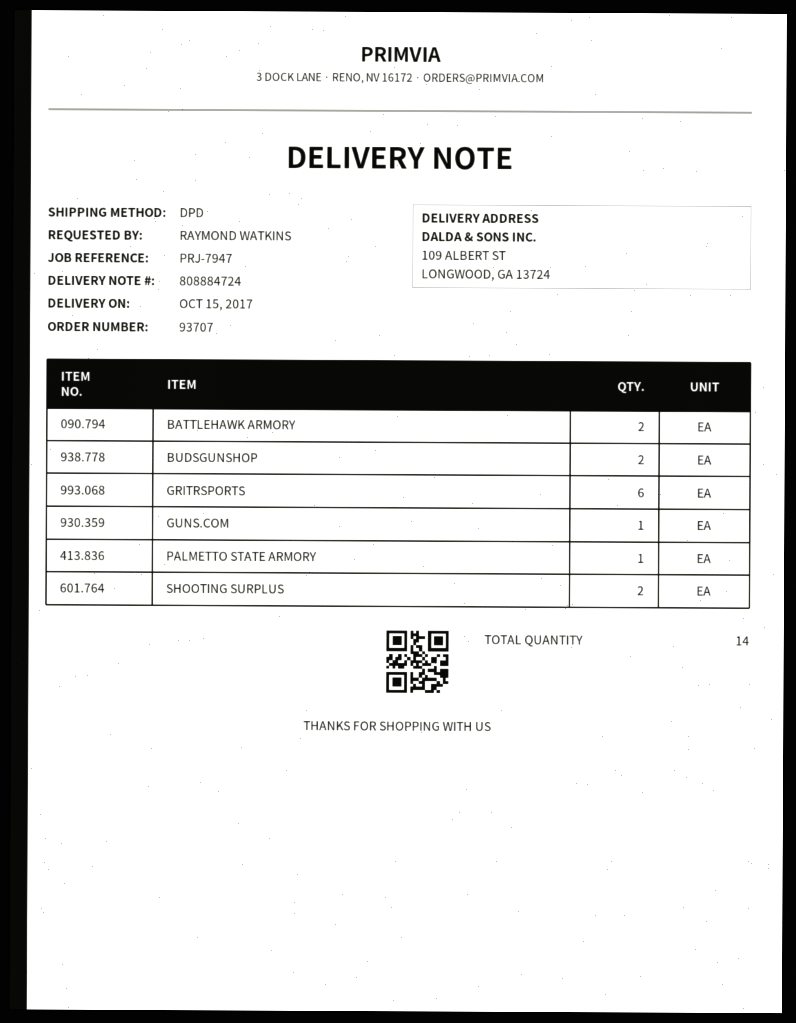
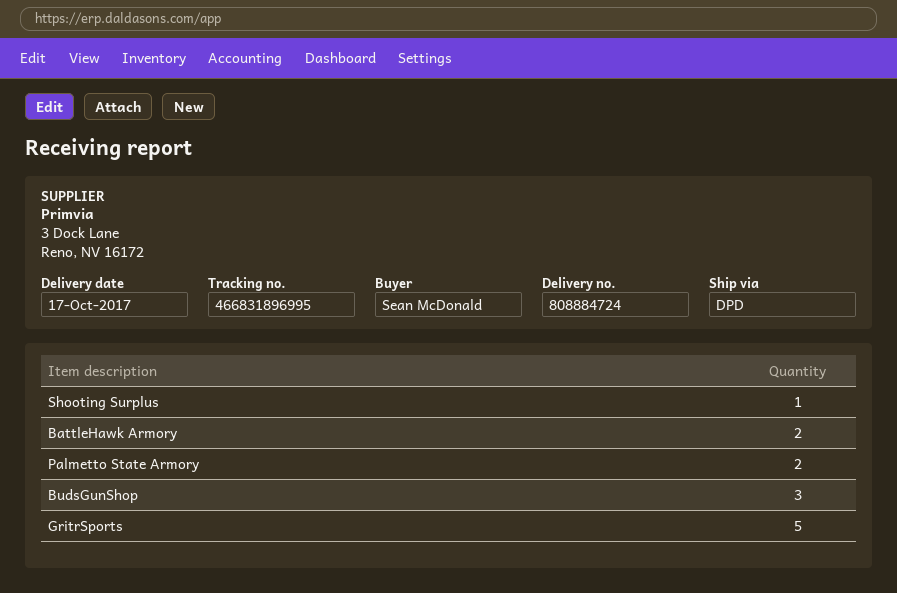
delivery date: 2017-10-15 -> 2017-10-17
ordered by: RAYMOND WATKINS -> Sean McDonald
BUDSGUNSHOP: 2 -> 3
GRITRSPORTS: 6 -> 5
GUNS.COM: 1 -> none
PALMETTO STATE ARMORY: 1 -> 2
SHOOTING SURPLUS: 2 -> 1

